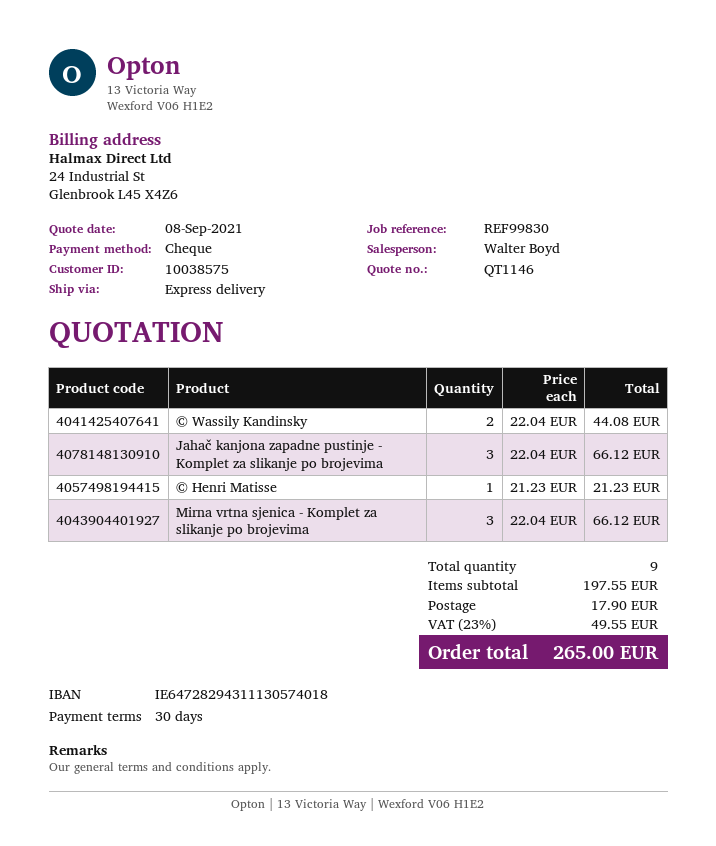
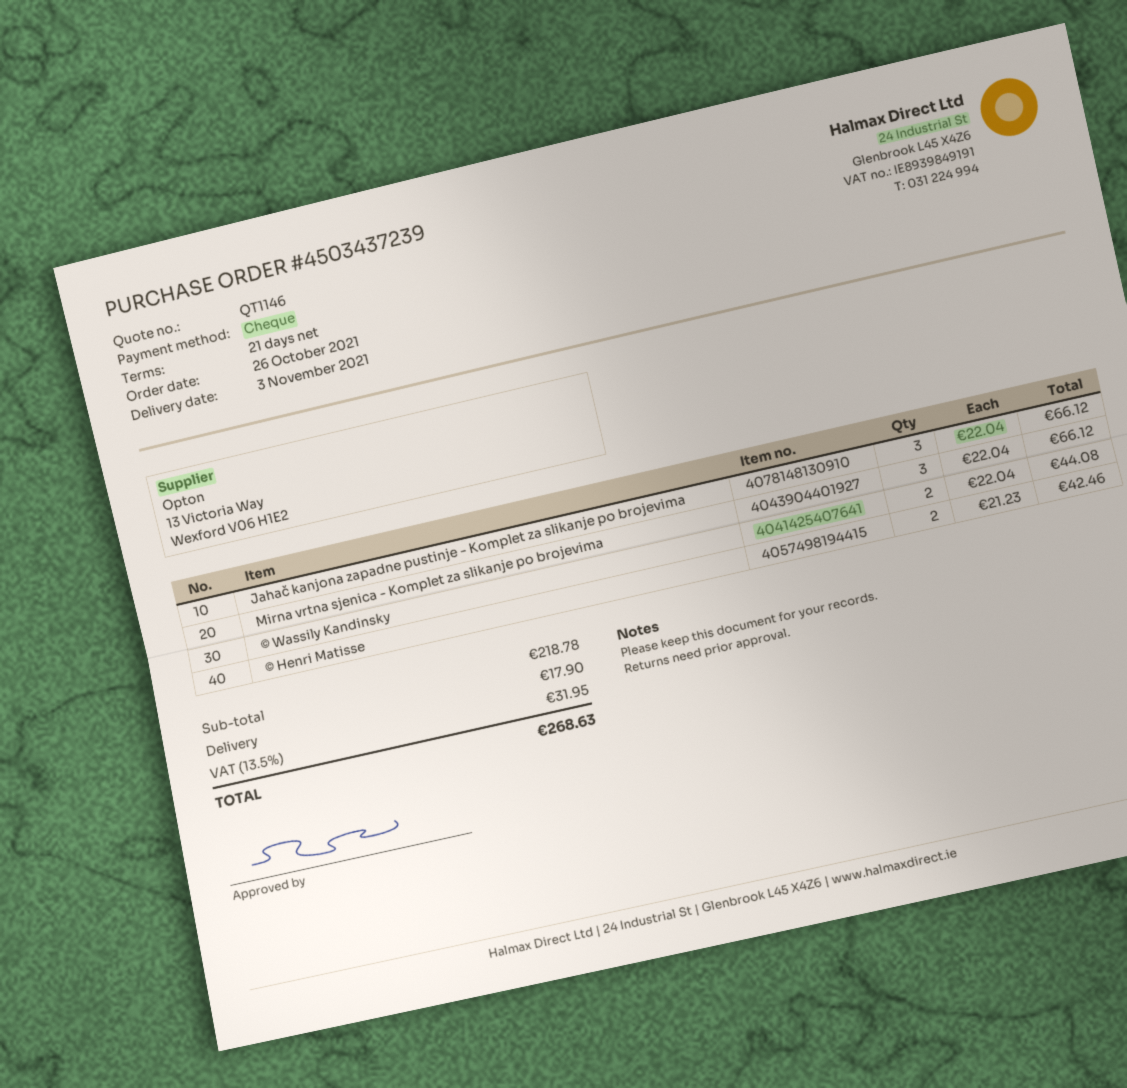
payment terms: 30 days -> 21 days
© Henri Matisse: 1 x 21.23 = 21.23 -> 2 x 21.23 = 42.46
subtotal: 197.55 -> 218.78
tax: 23% = 49.55 -> 13.5% = 31.95
total: 265.00 -> 268.63

